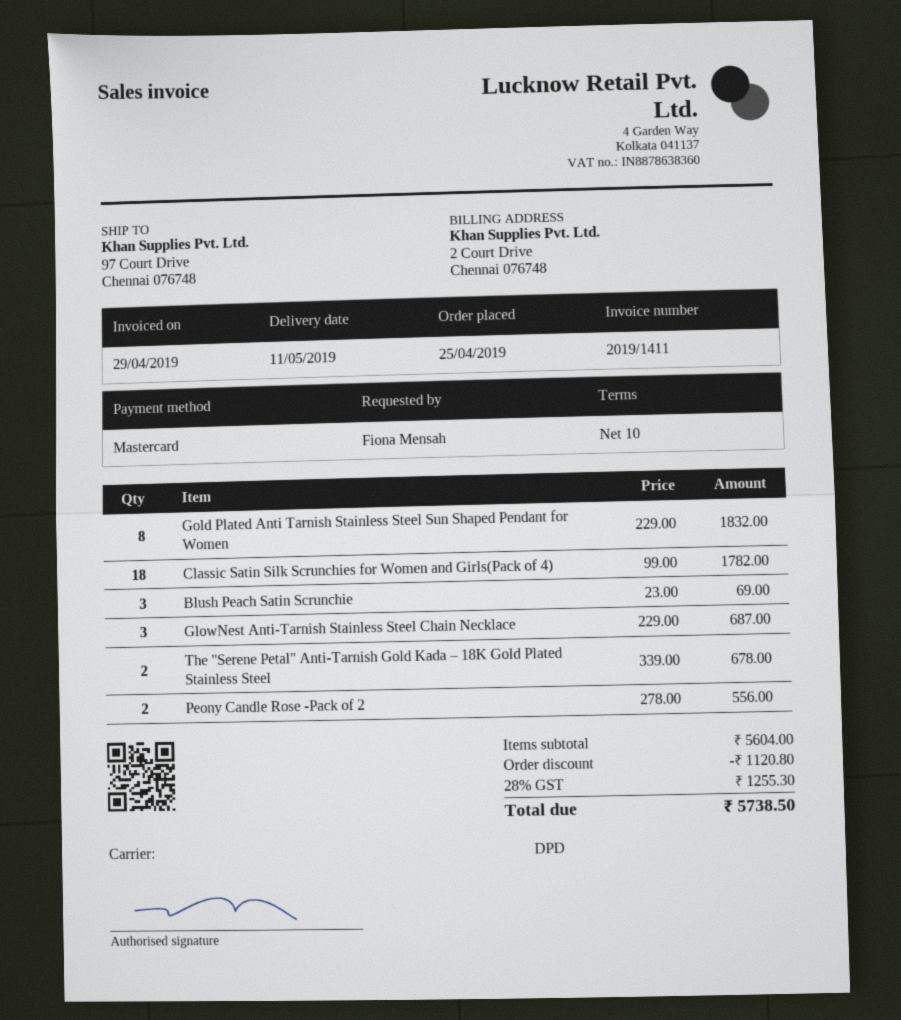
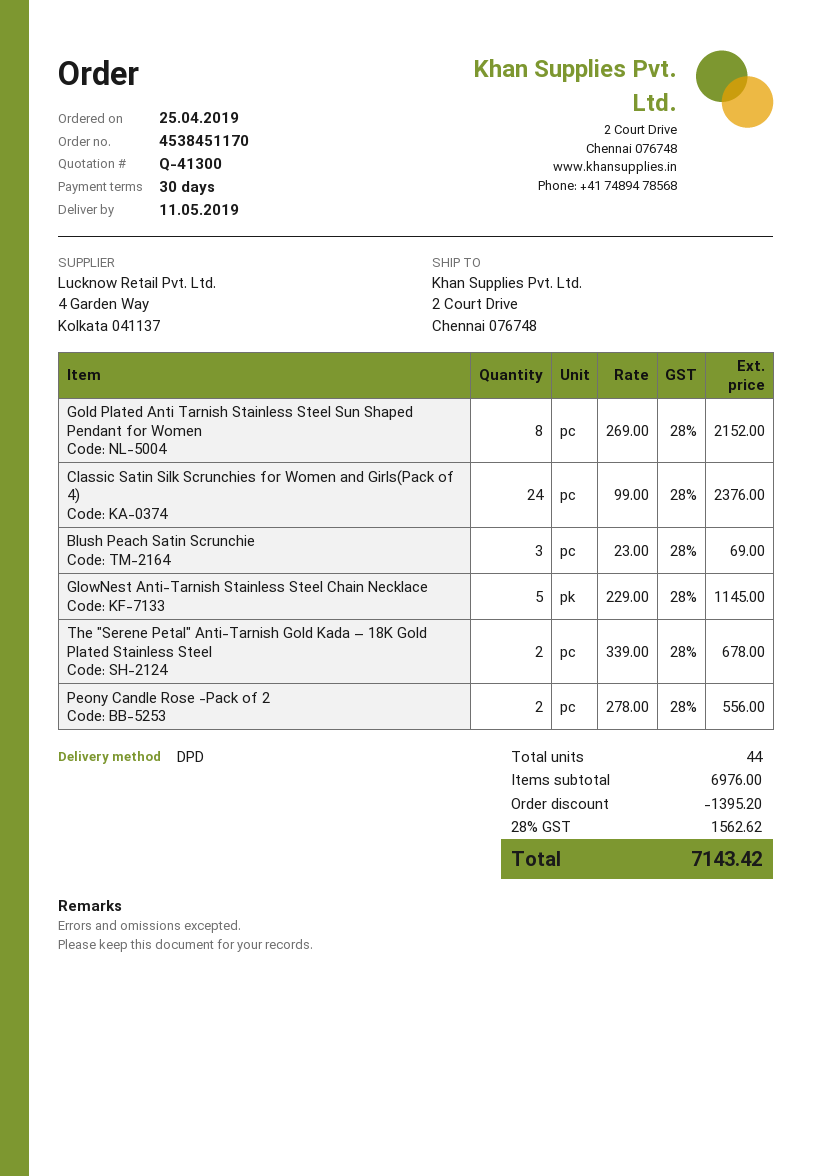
payment terms: 10 days -> 30 days
ship to: 97 Court Drive, Chennai 076748 -> 2 Court Drive, Chennai 076748
Gold Plated Anti Tarnish Stainless Steel Sun Shaped Pendant for Women: 8 x 229.00 = 1832.00 -> 8 x 269.00 = 2152.00
Classic Satin Silk Scrunchies for Women and Girls(Pack of 4): 18 x 99.00 = 1782.00 -> 24 x 99.00 = 2376.00
GlowNest Anti-Tarnish Stainless Steel Chain Necklace: 3 x 229.00 = 687.00 -> 5 x 229.00 = 1145.00
subtotal: 5604.00 -> 6976.00
discount: 1120.80 -> 1395.20
tax: 28% = 1255.30 -> 28% = 1562.62
total: 5738.50 -> 7143.42

